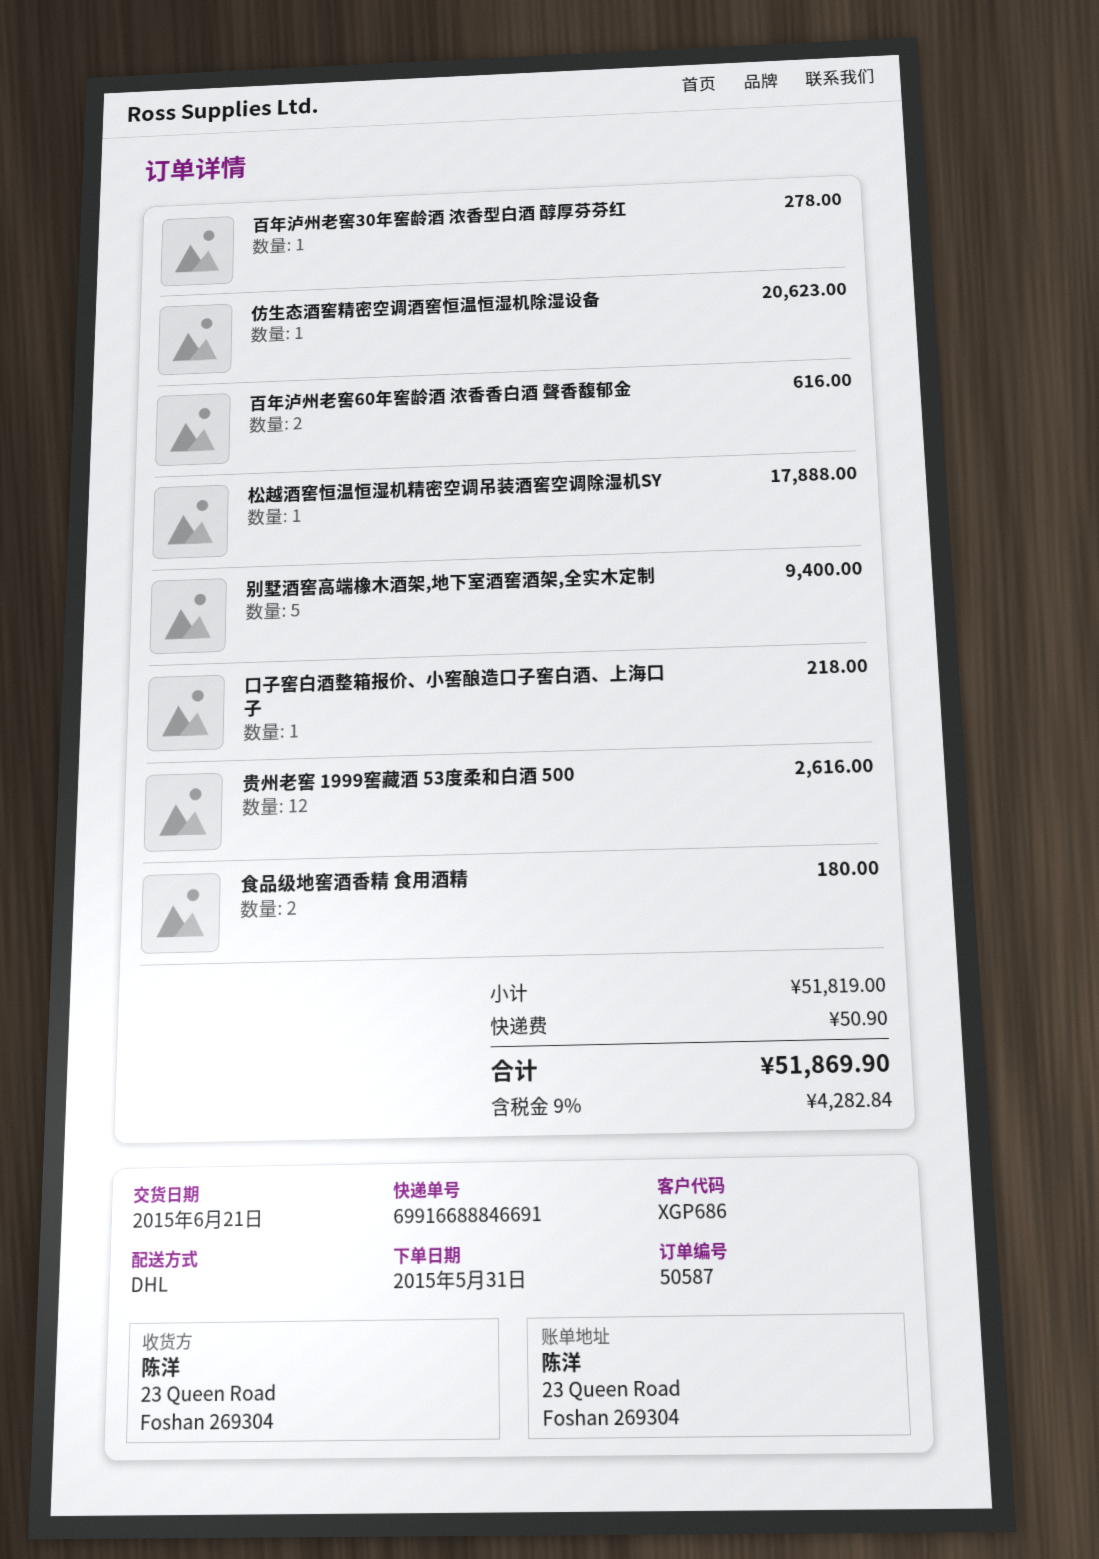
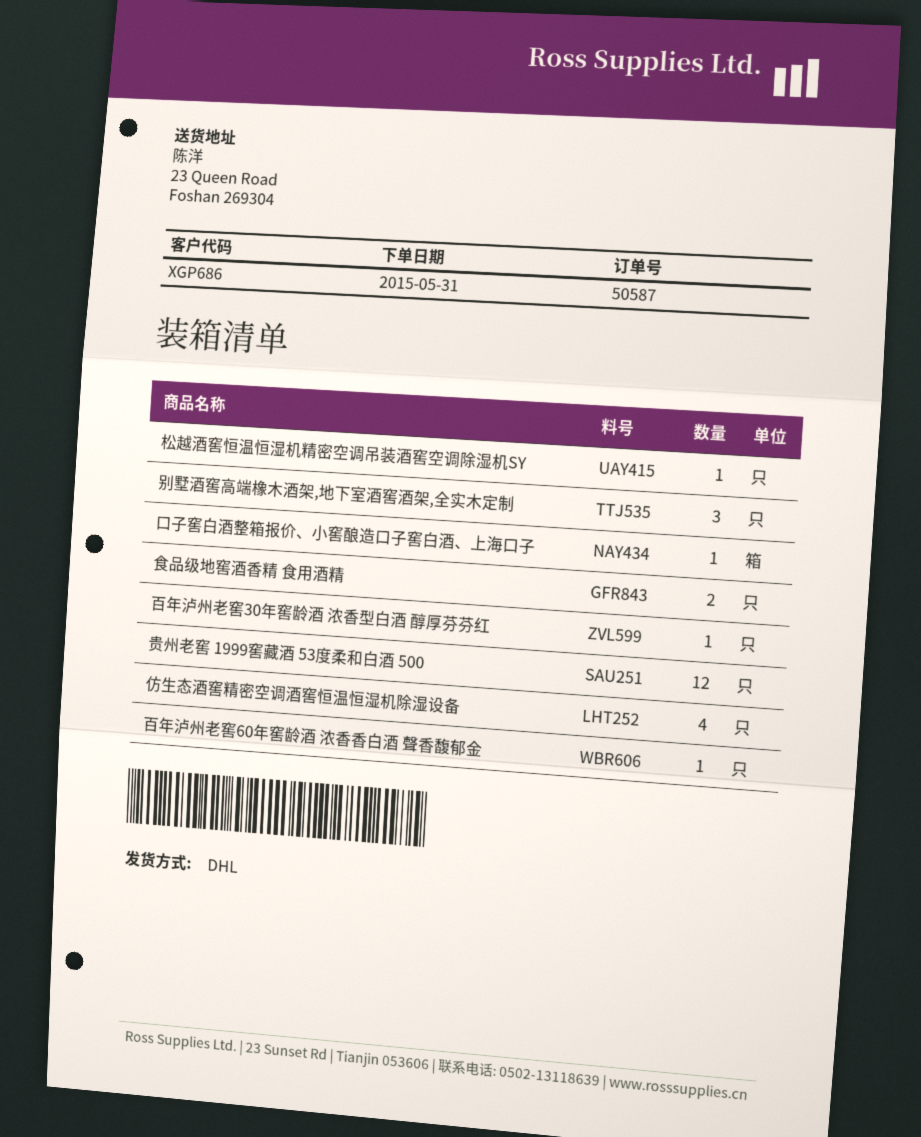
仿生态酒窖精密空调酒窖恒温恒湿机除湿设备: 1 -> 4
百年泸州老窖60年窖龄酒 浓香香白酒 聲香馥郁金: 2 -> 1
别墅酒窖高端橡木酒架,地下室酒窖酒架,全实木定制: 5 -> 3

